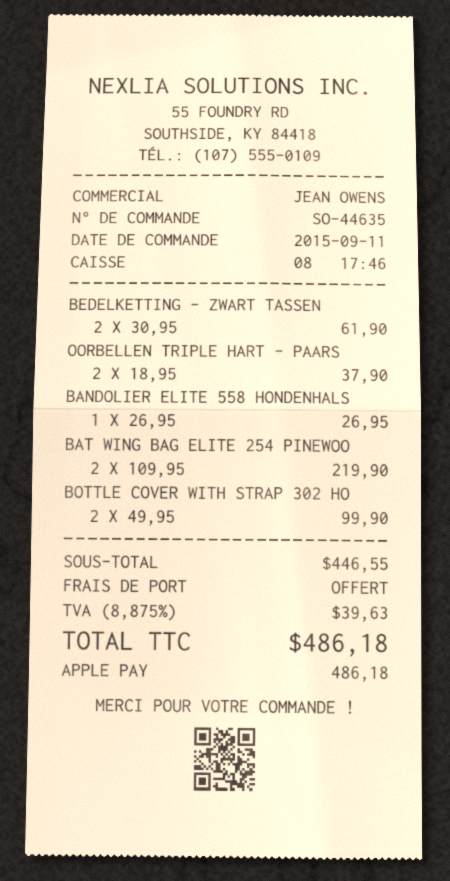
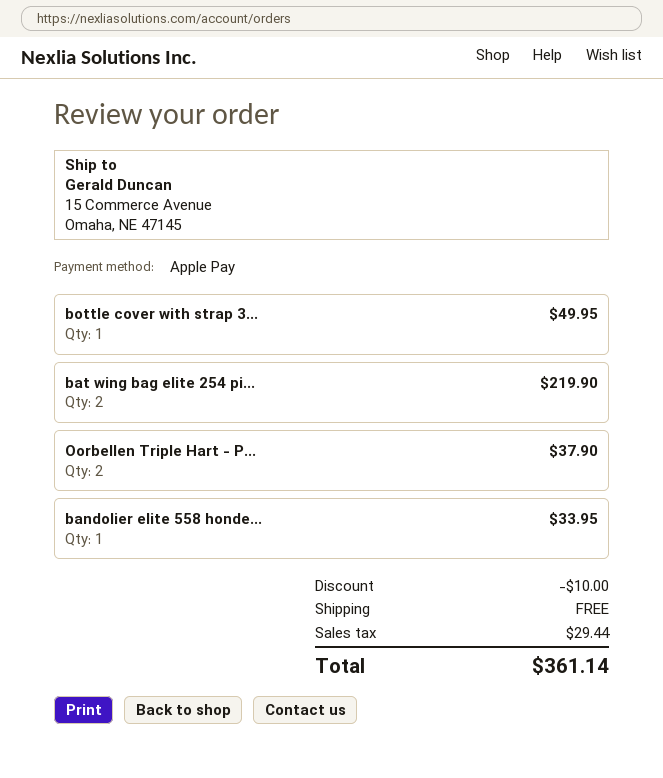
BEDELKETTING - ZWART TASSEN: 2 for 61.90 -> none
BANDOLIER ELITE 558 HONDENHALS: 1 for 26.95 -> 1 for 33.95
BOTTLE COVER WITH STRAP 302 HO: 2 for 99.90 -> 1 for 49.95
discount: none -> 10.00
tax: 39.63 -> 29.44
total: 486.18 -> 361.14

